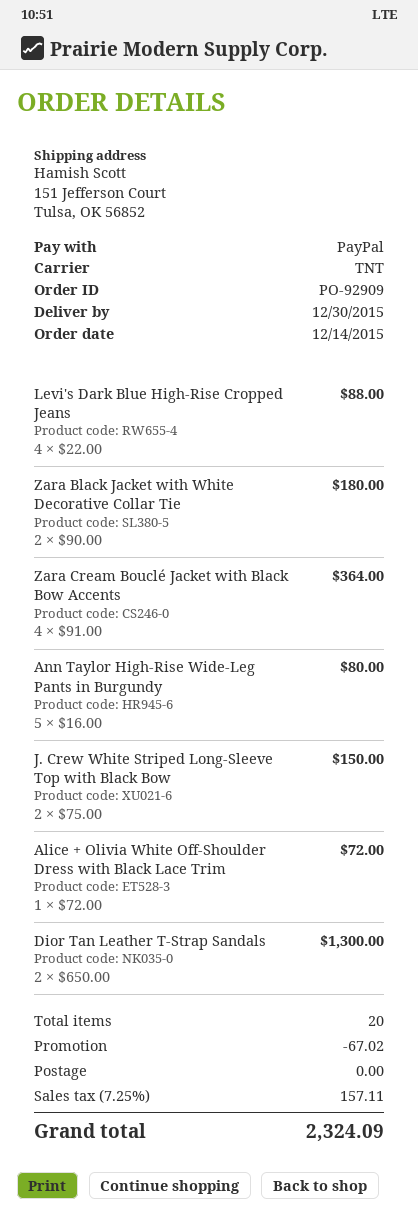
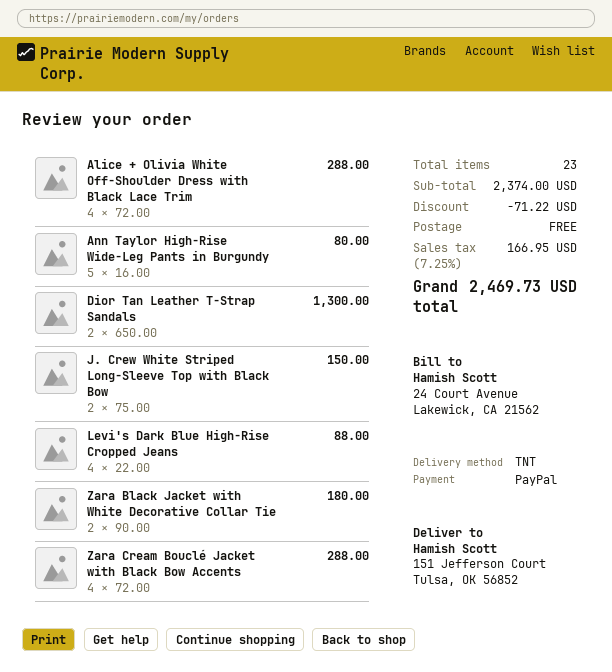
Zara Cream Bouclé Jacket with Black Bow Accents: 4 x 91.00 = 364.00 -> 4 x 72.00 = 288.00
Alice + Olivia White Off-Shoulder Dress with Black Lace Trim: 1 x 72.00 = 72.00 -> 4 x 72.00 = 288.00
total quantity: 20 -> 23
discount: 67.02 -> 71.22
tax: 7.25% = 157.11 -> 7.25% = 166.95
total: 2324.09 -> 2469.73

